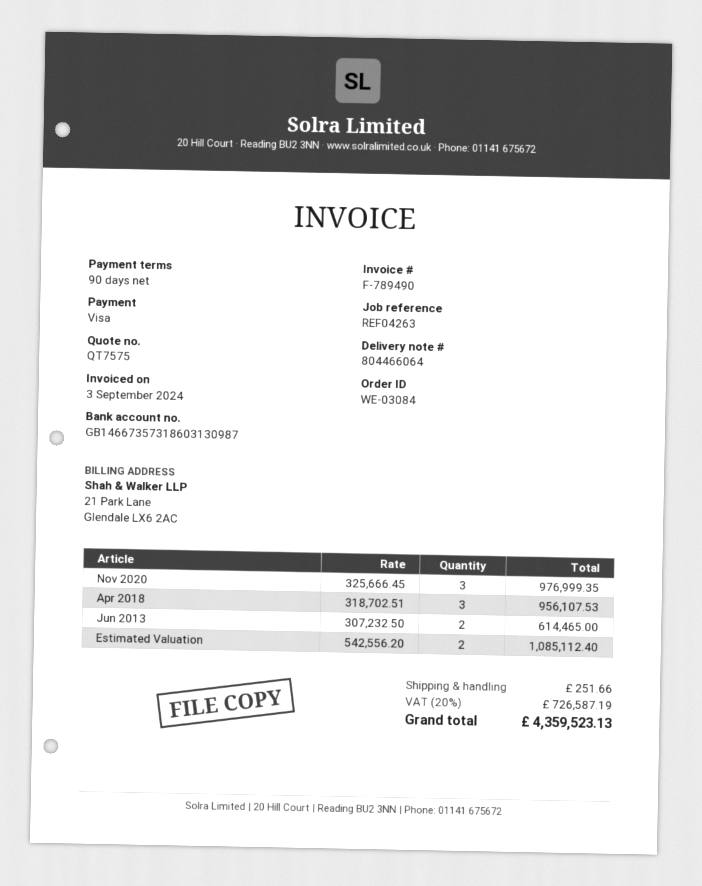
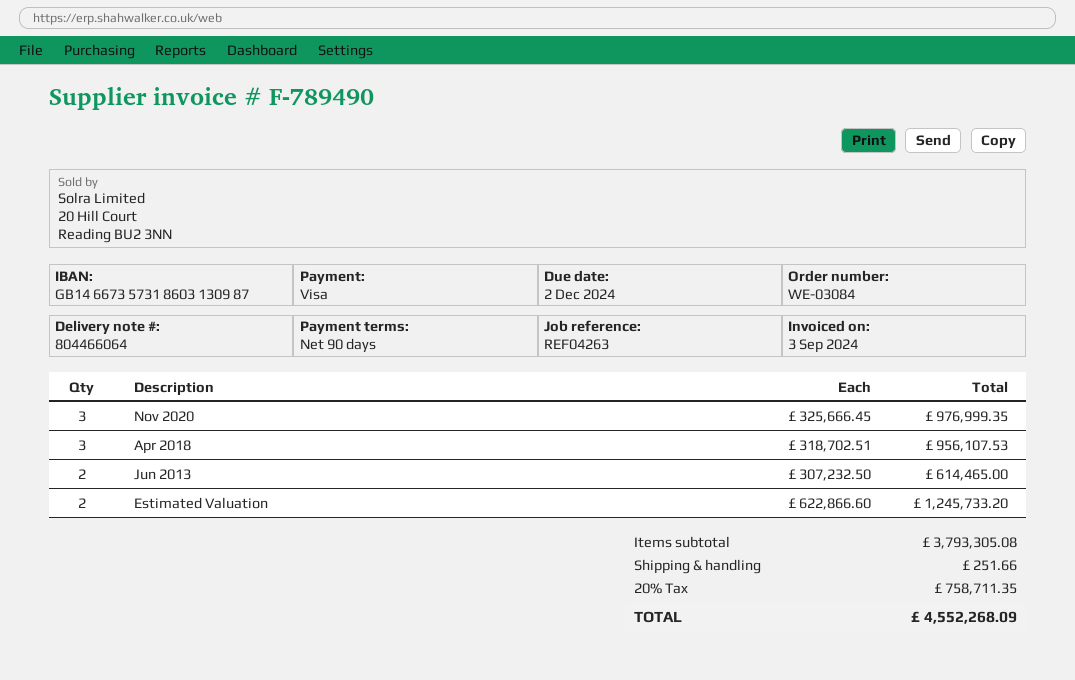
Estimated Valuation: 2 x 542556.20 = 1085112.40 -> 2 x 622866.60 = 1245733.20
tax: 20% = 726587.19 -> 20% = 758711.35
total: 4359523.13 -> 4552268.09

